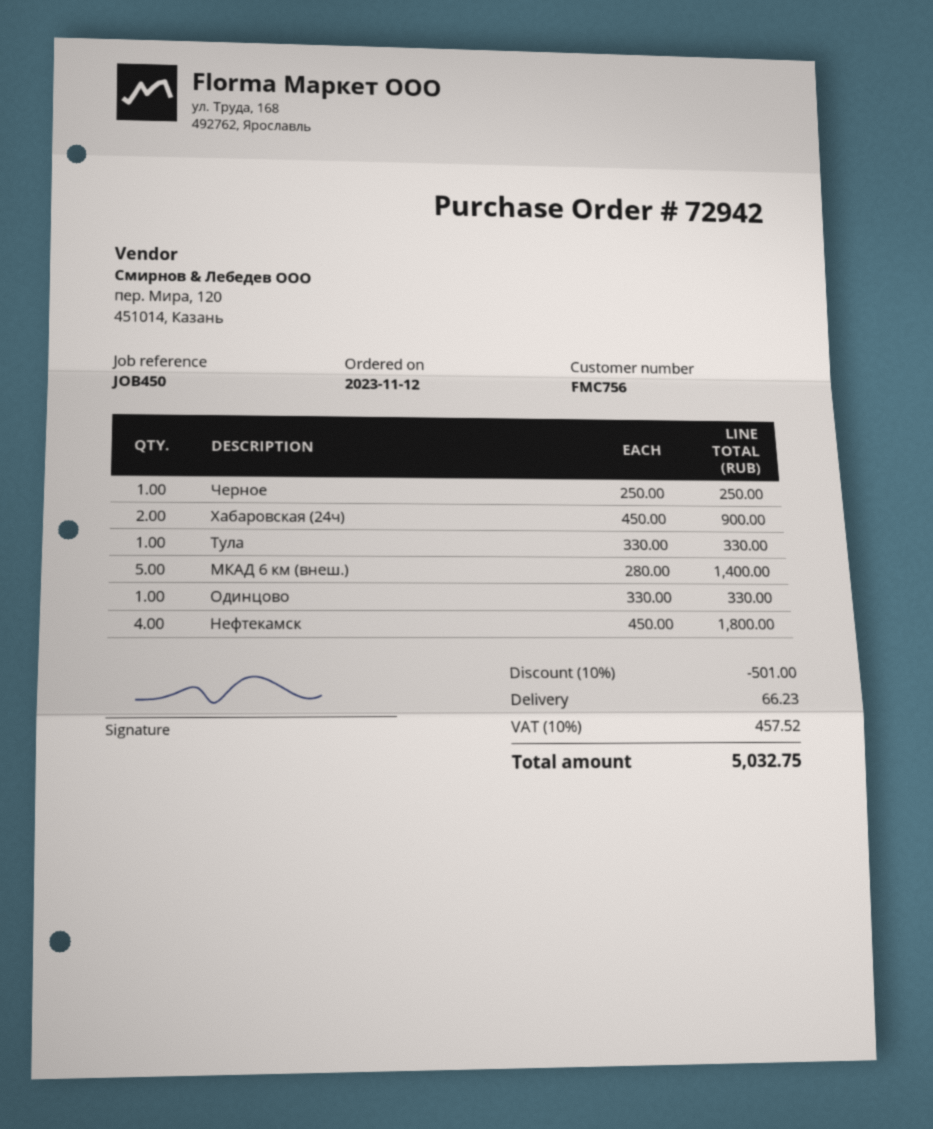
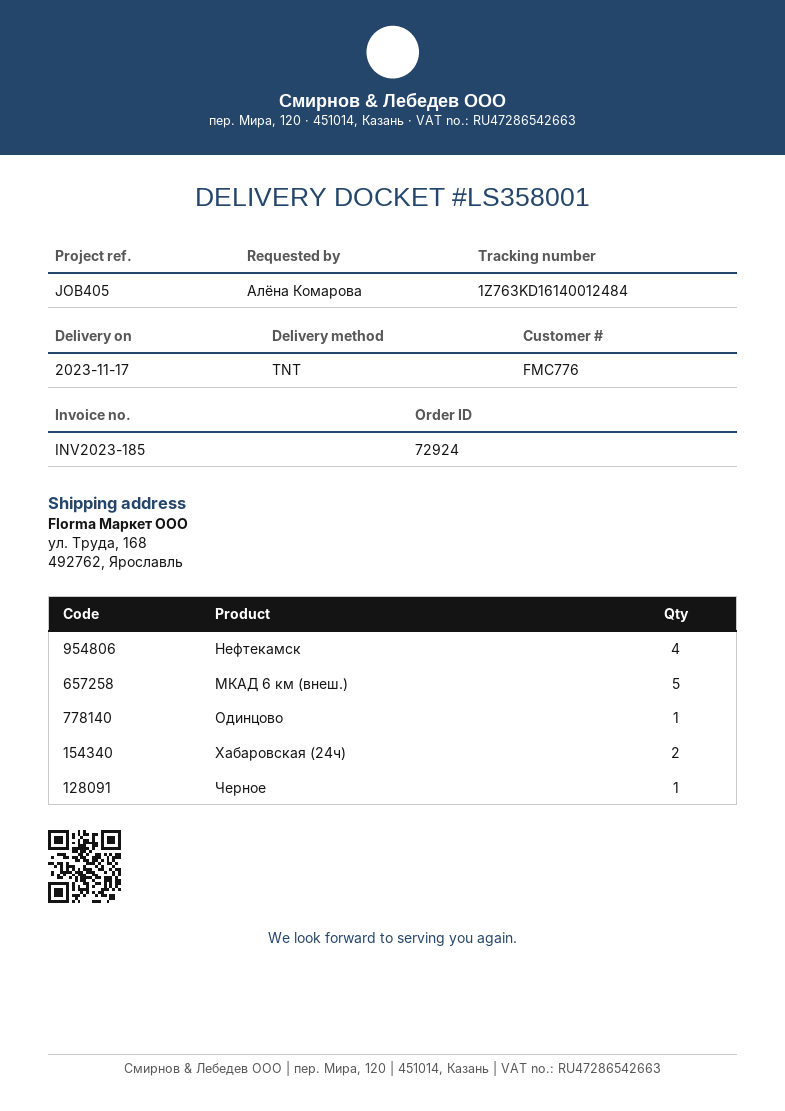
order number: 72942 -> 72924
customer number: FMC756 -> FMC776
reference: JOB450 -> JOB405
Тула: 1 -> none

